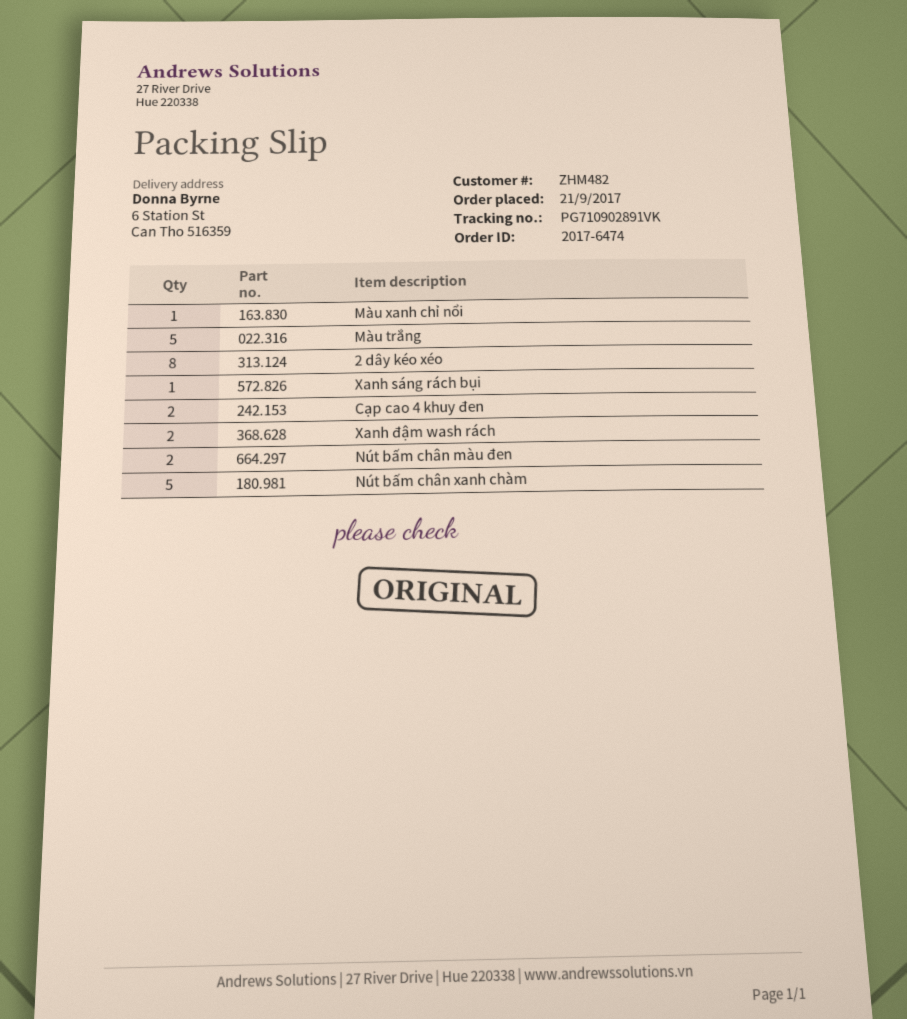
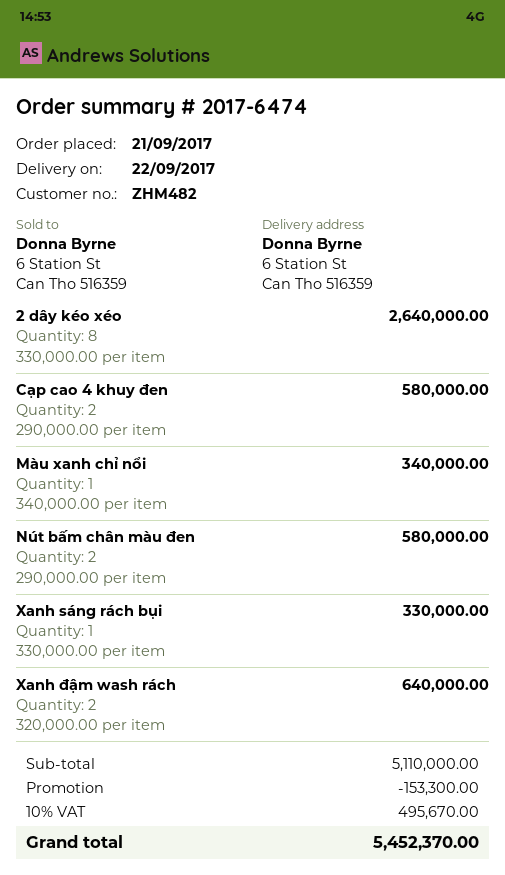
Màu trắng: 5 -> none
Nút bấm chân xanh chàm: 5 -> none

